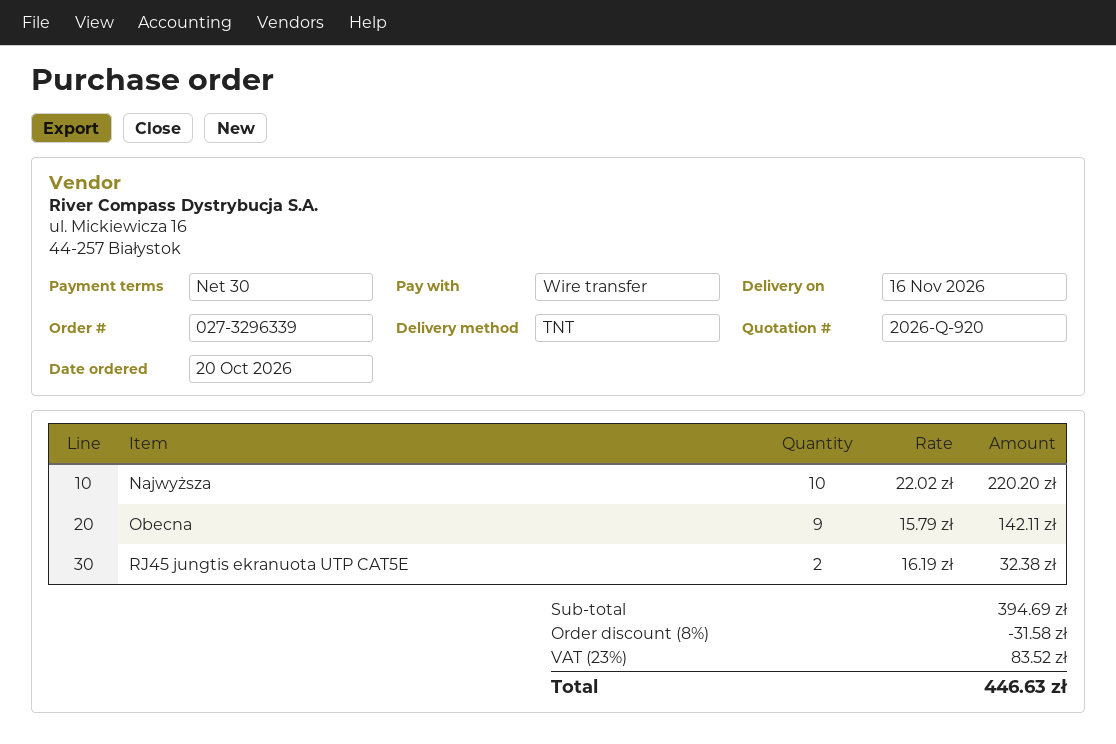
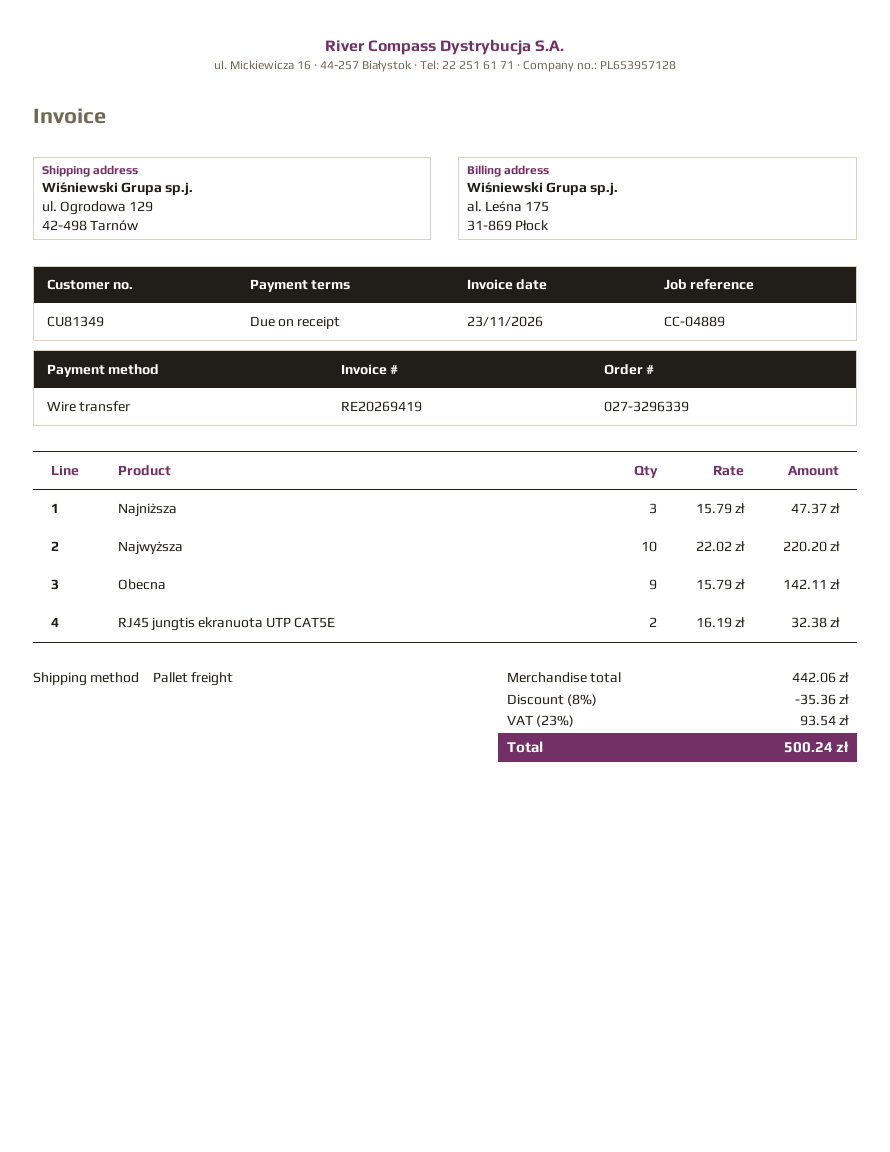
payment terms: 30 days -> on receipt
shipping method: TNT -> pallet freight
Najniższa: none -> 3 x 15.79 = 47.37
subtotal: 394.69 -> 442.06
discount: 8% = 31.58 -> 8% = 35.36
tax: 23% = 83.52 -> 23% = 93.54
total: 446.63 -> 500.24

